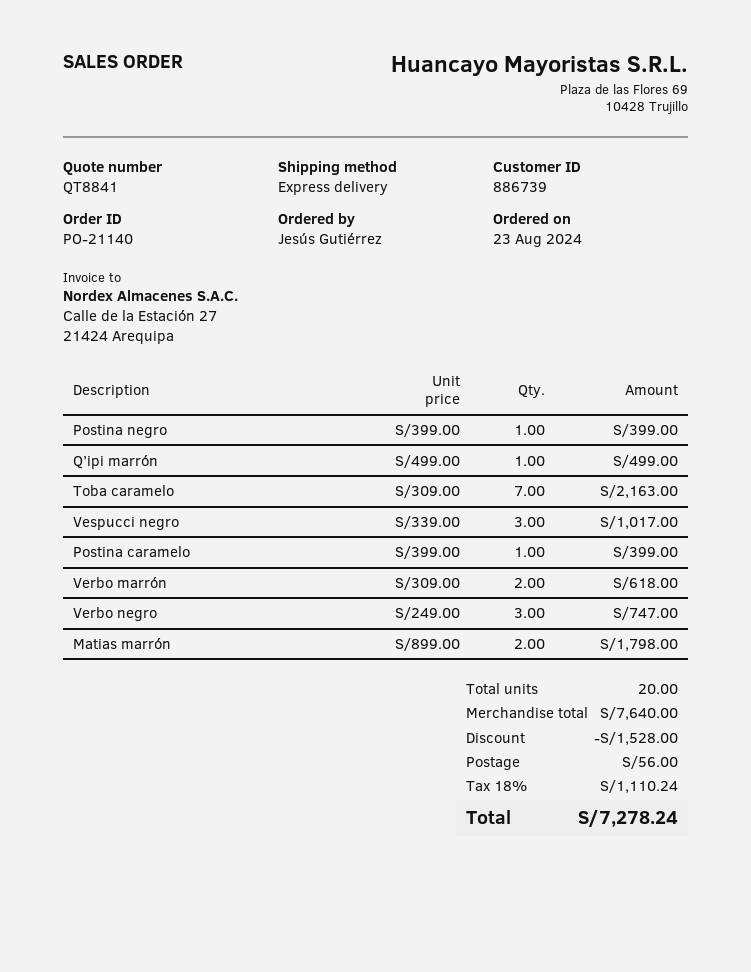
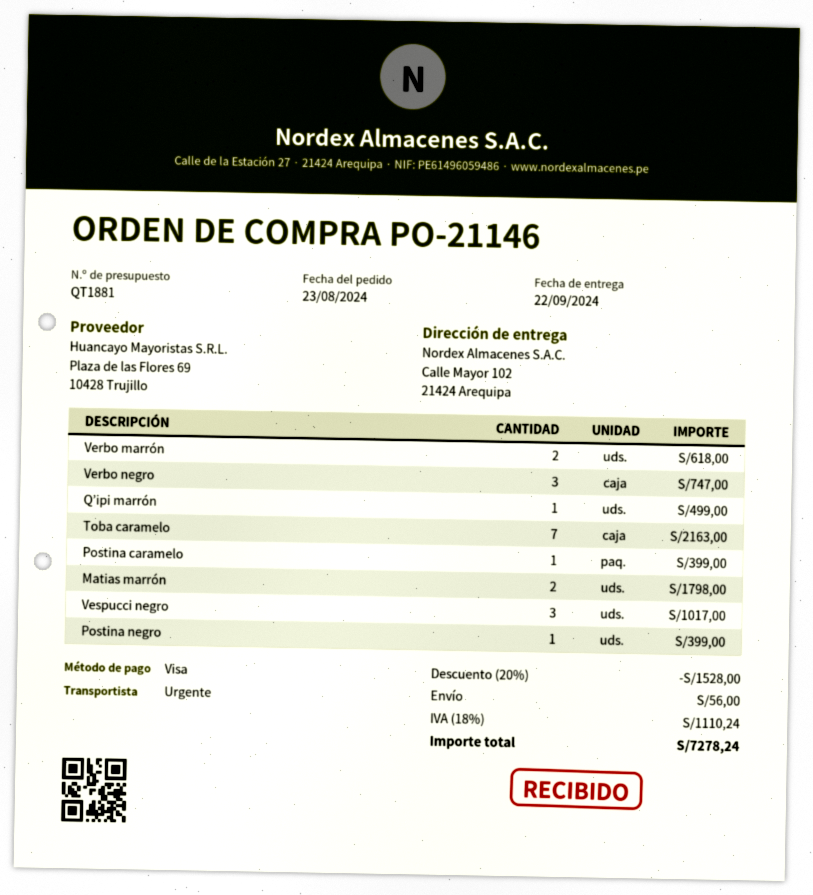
quote number: QT8841 -> QT1881
order number: PO-21140 -> PO-21146

